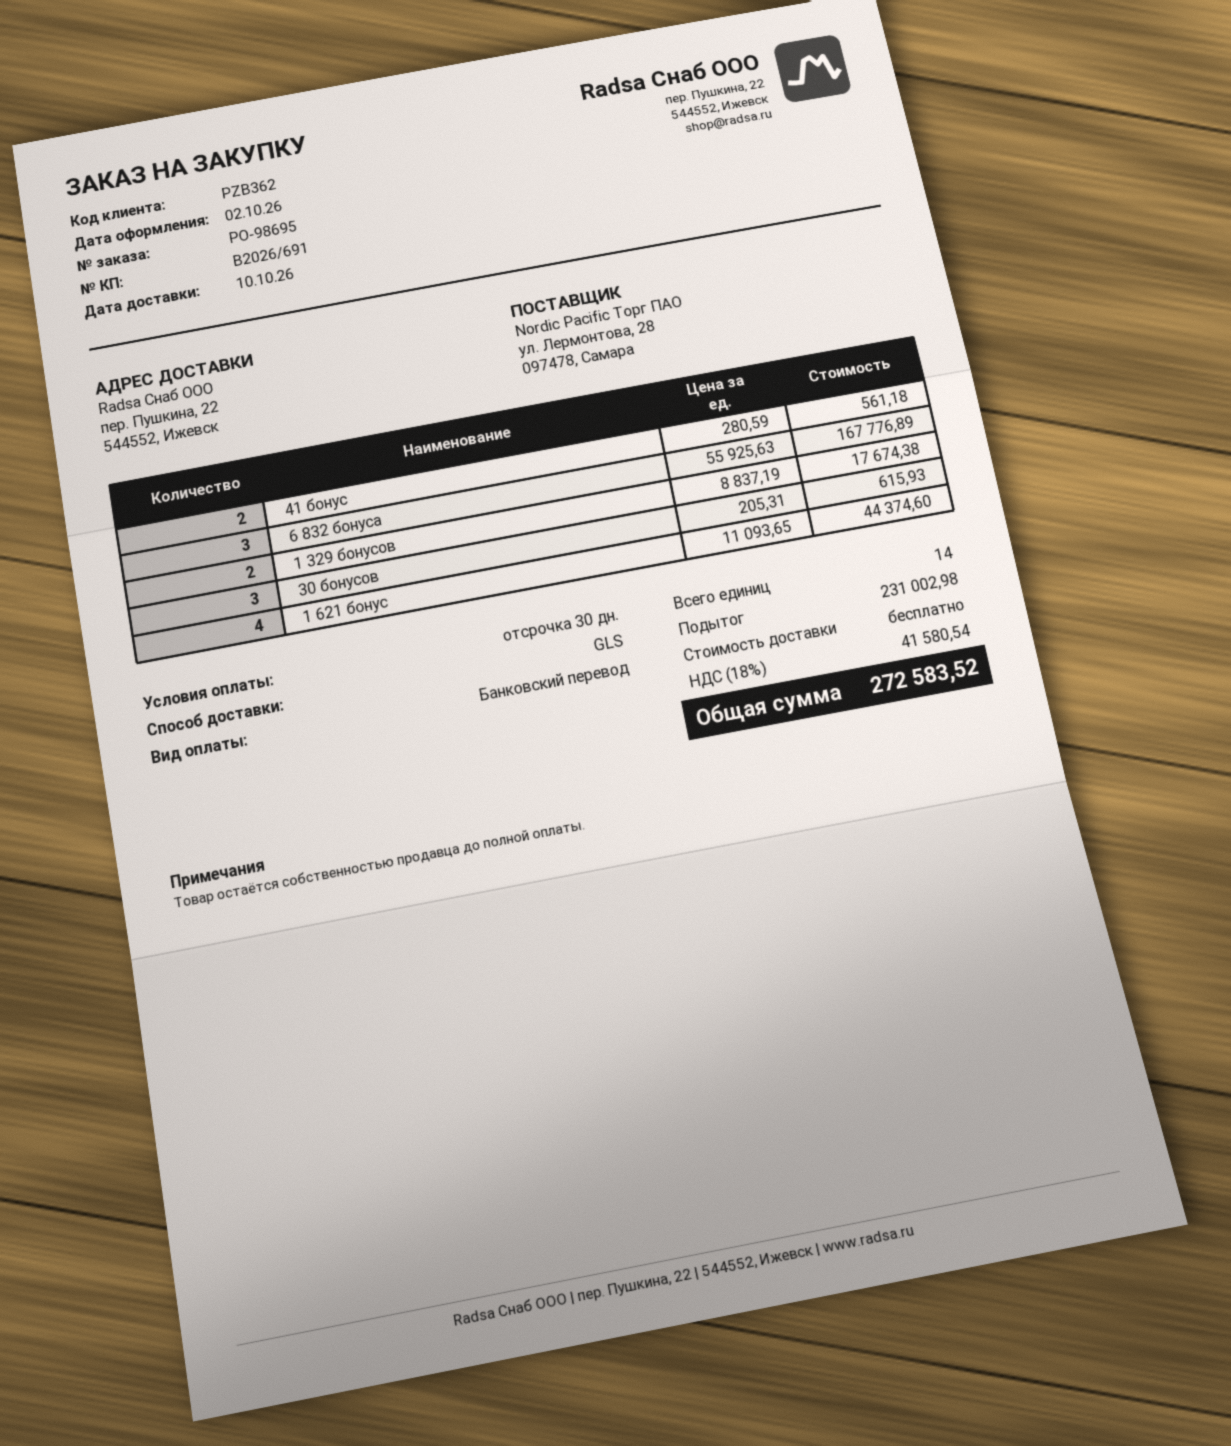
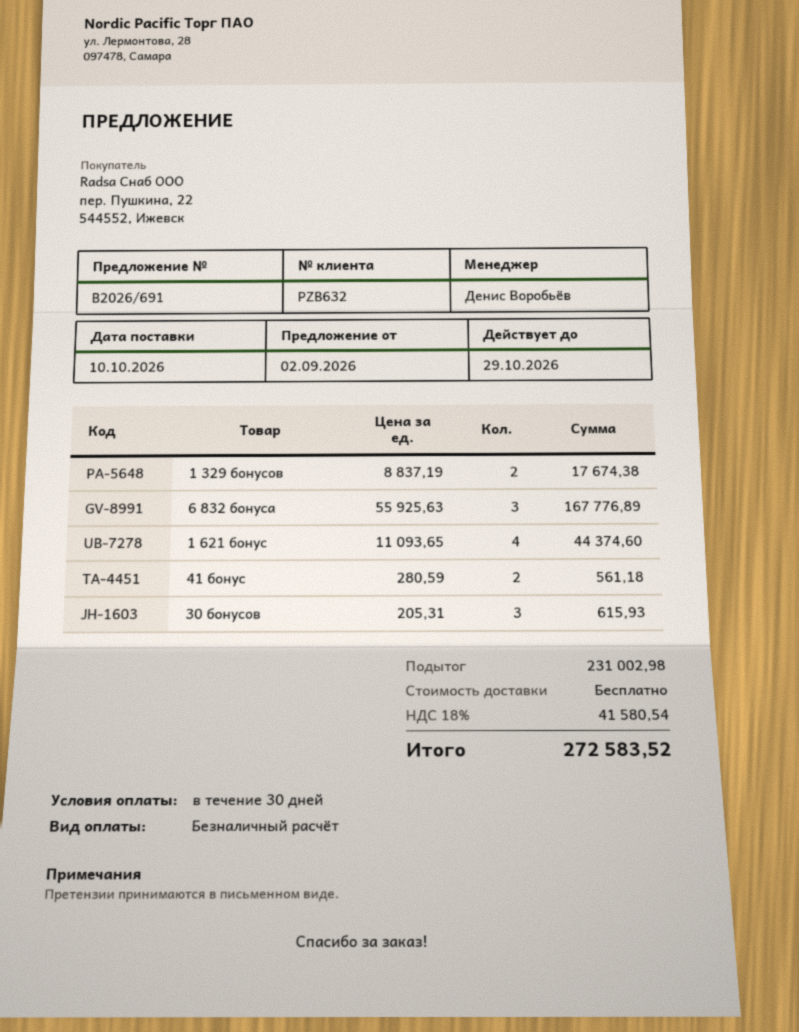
customer number: PZB362 -> PZB632

